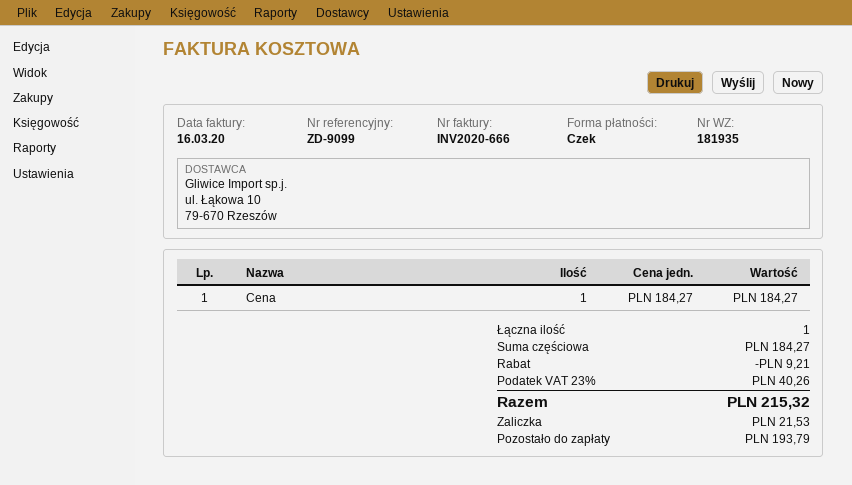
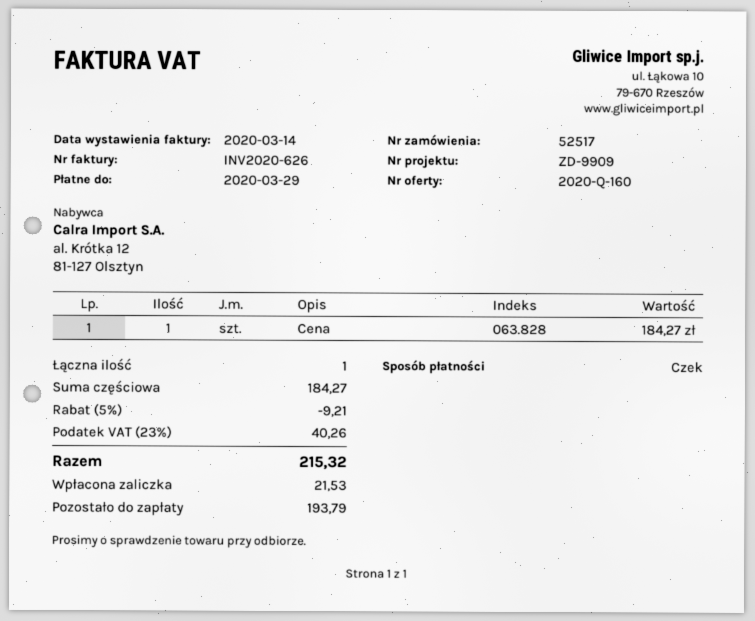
invoice number: INV2020-666 -> INV2020-626
invoice date: 2020-03-16 -> 2020-03-14
reference: ZD-9099 -> ZD-9909

